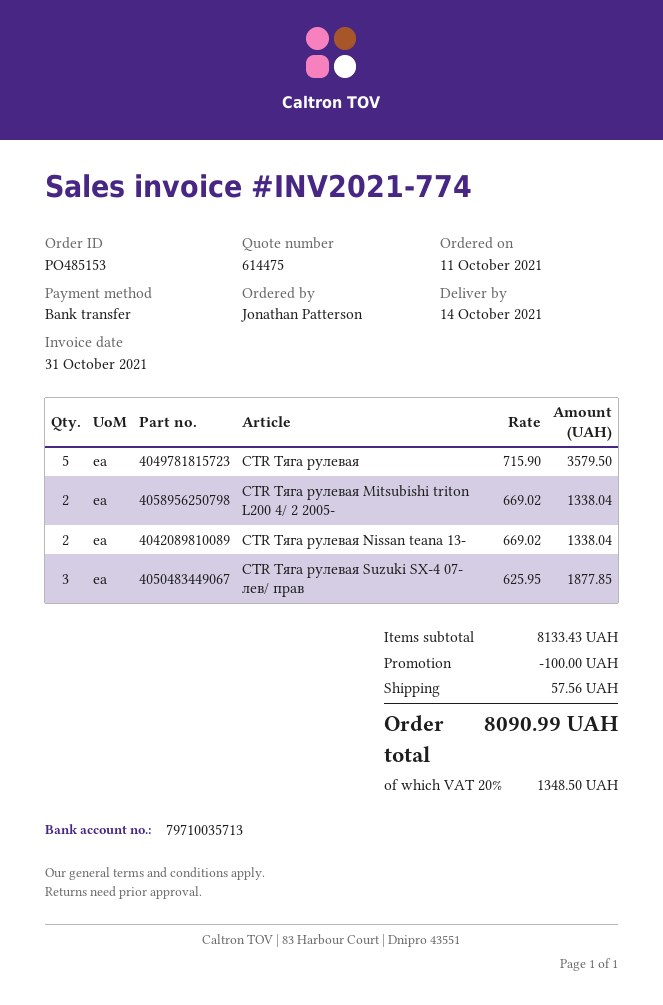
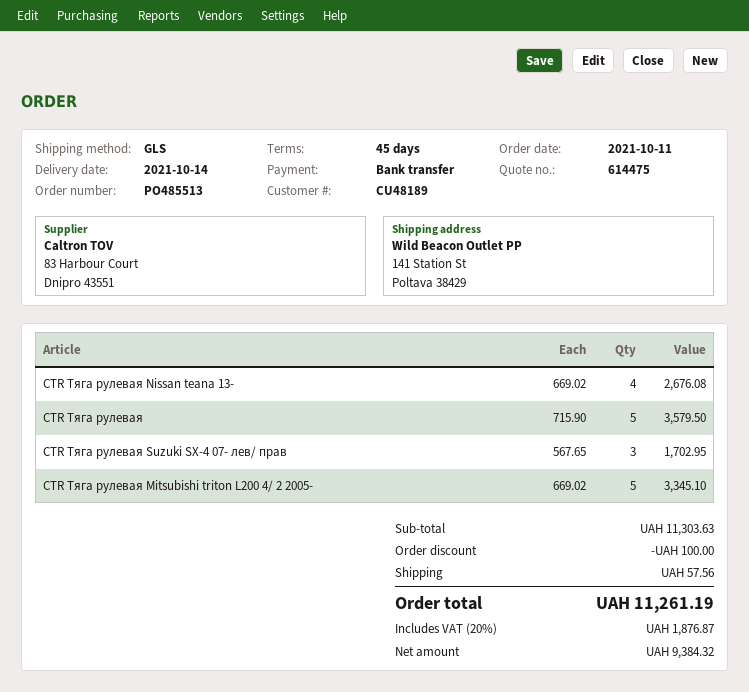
order number: PO485153 -> PO485513
CTR Тяга рулевая Mitsubishi triton L200 4/ 2 2005-: 2 x 669.02 = 1338.04 -> 5 x 669.02 = 3345.10
CTR Тяга рулевая Nissan teana 13-: 2 x 669.02 = 1338.04 -> 4 x 669.02 = 2676.08
CTR Тяга рулевая Suzuki SX-4 07- лев/ прав: 3 x 625.95 = 1877.85 -> 3 x 567.65 = 1702.95
subtotal: 8133.43 -> 11303.63
tax: 20% = 1348.50 -> 20% = 1876.87
total: 8090.99 -> 11261.19

